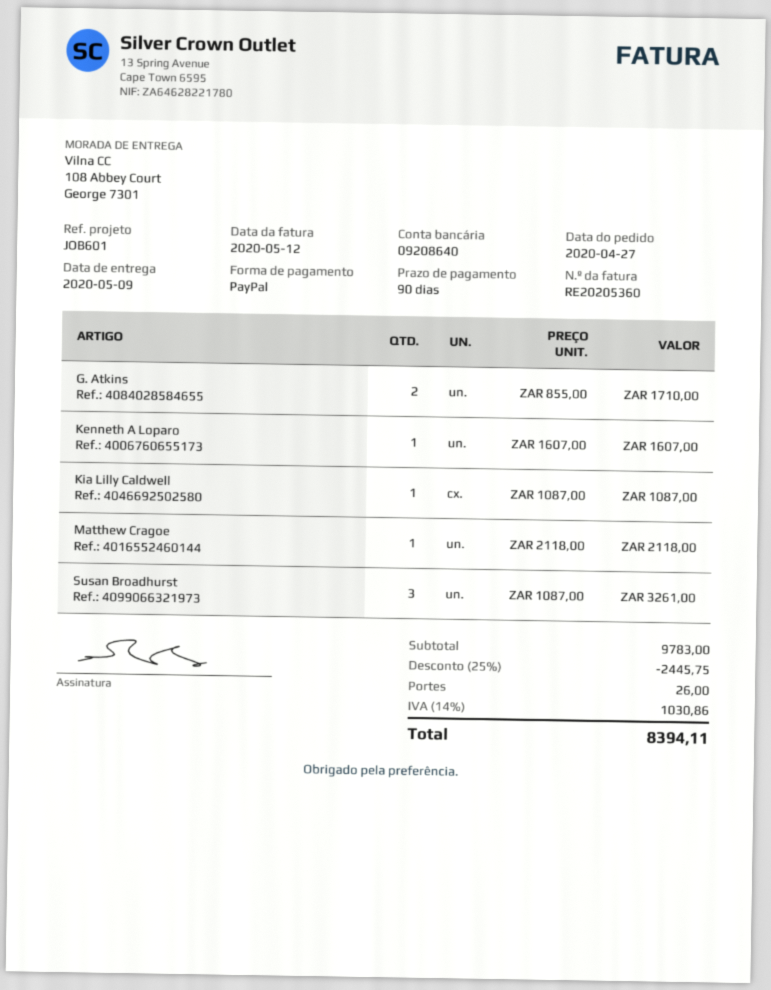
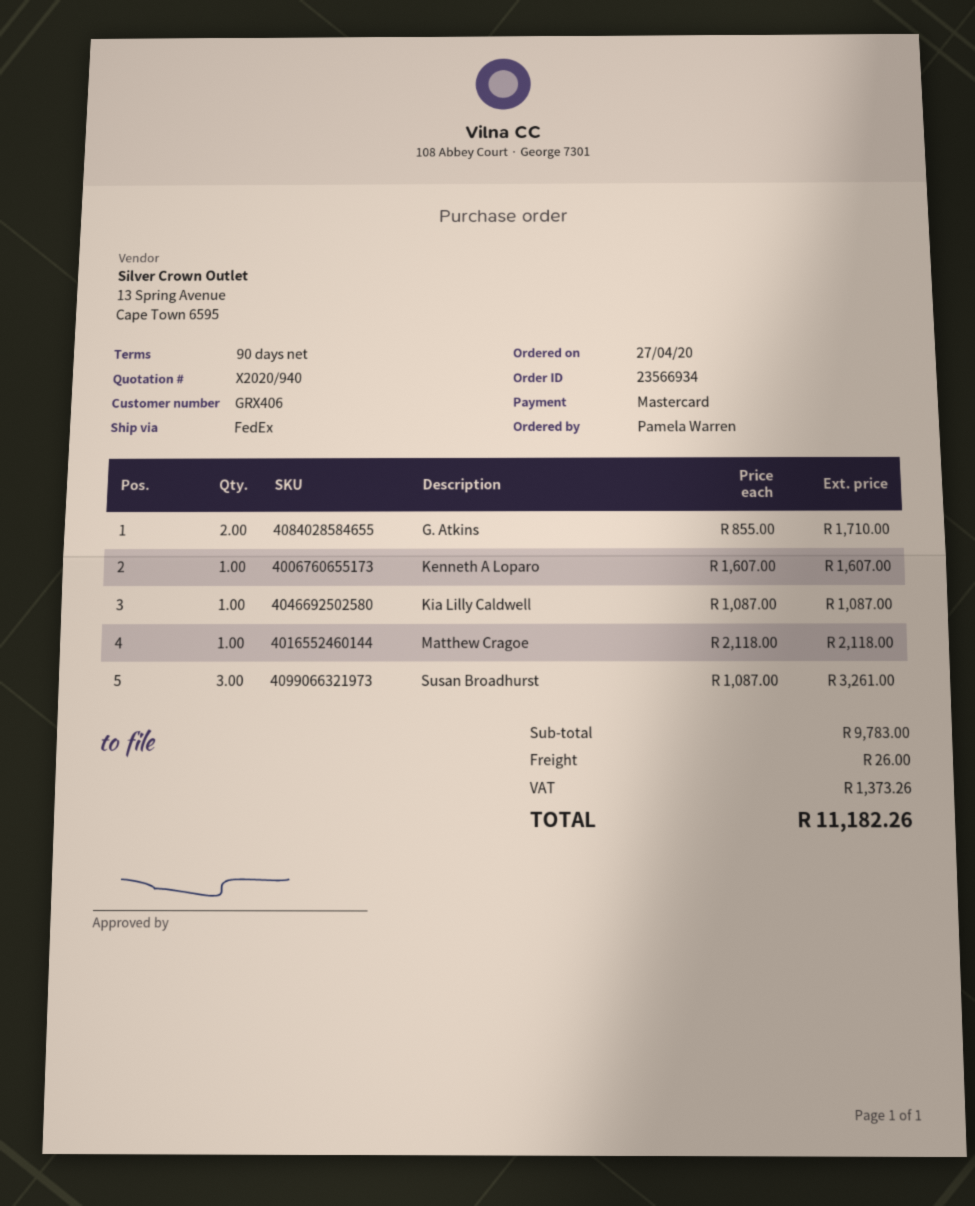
payment method: PayPal -> Mastercard
discount: 25% = 2445.75 -> none
tax: 1030.86 -> 1373.26
total: 8394.11 -> 11182.26

